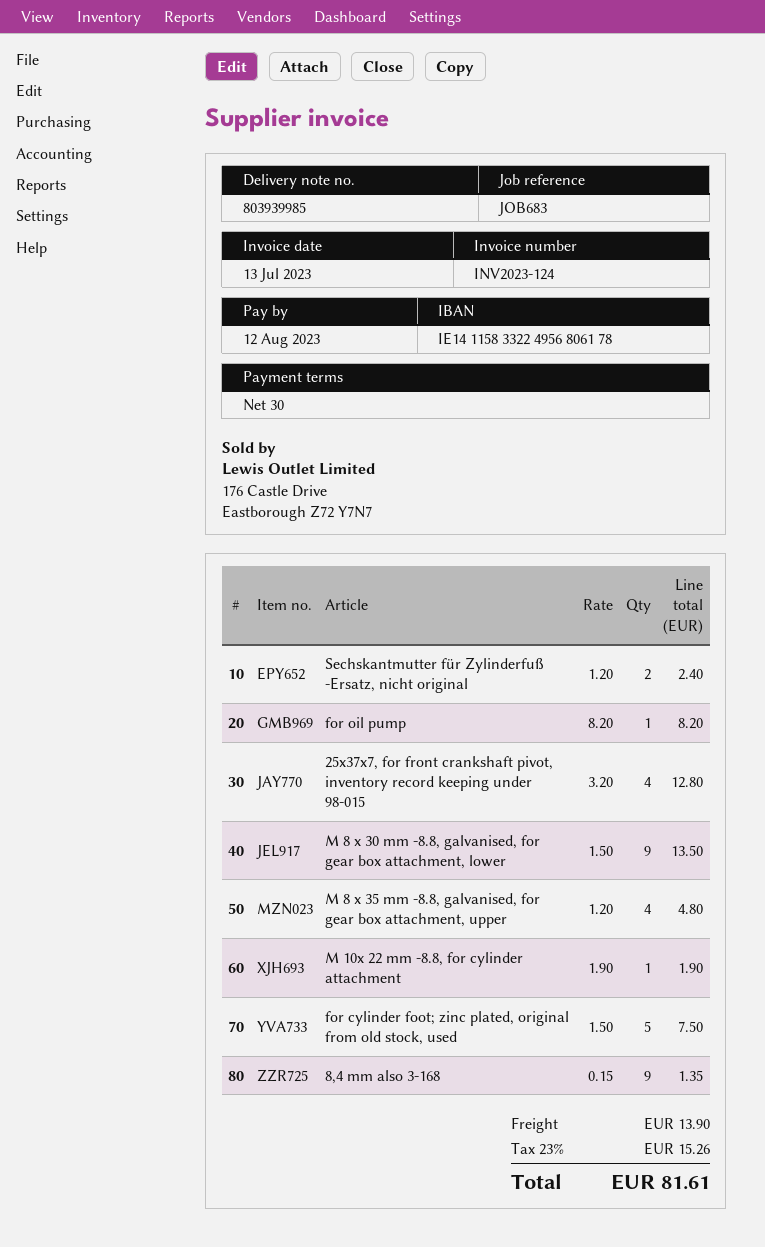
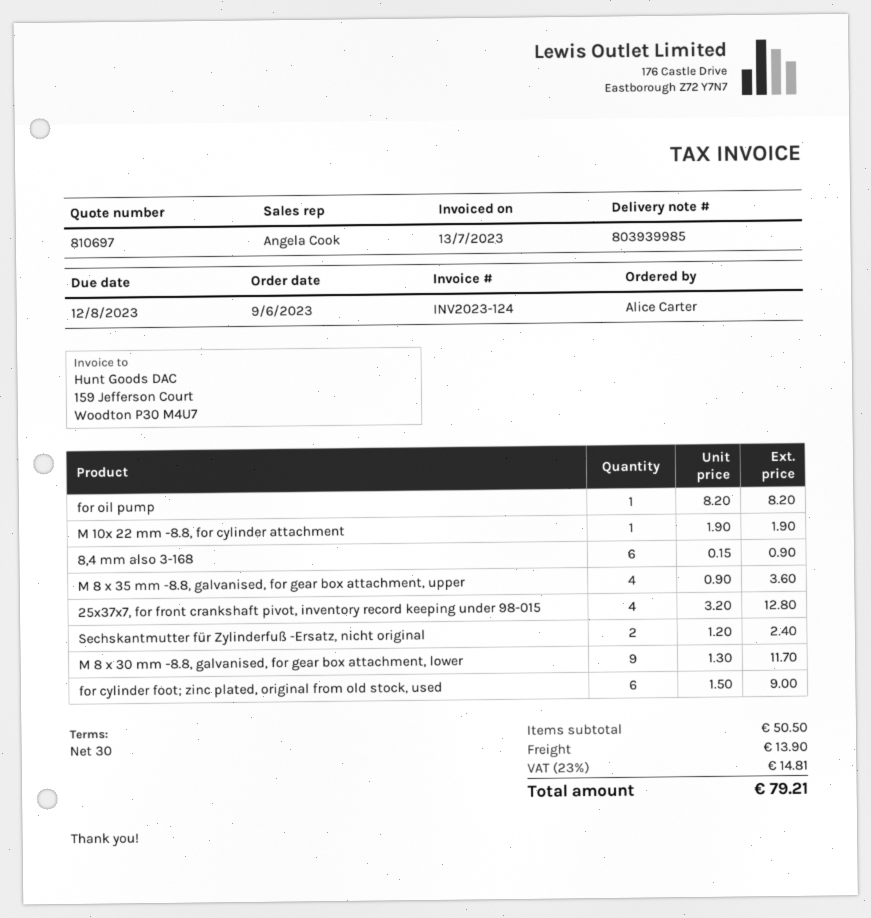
M 8 x 30 mm -8.8, galvanised, for gear box attachment, lower: 9 x 1.50 = 13.50 -> 9 x 1.30 = 11.70
M 8 x 35 mm -8.8, galvanised, for gear box attachment, upper: 4 x 1.20 = 4.80 -> 4 x 0.90 = 3.60
for cylinder foot; zinc plated, original from old stock, used: 5 x 1.50 = 7.50 -> 6 x 1.50 = 9.00
8,4 mm also 3-168: 9 x 0.15 = 1.35 -> 6 x 0.15 = 0.90
tax: 23% = 15.26 -> 23% = 14.81
total: 81.61 -> 79.21

